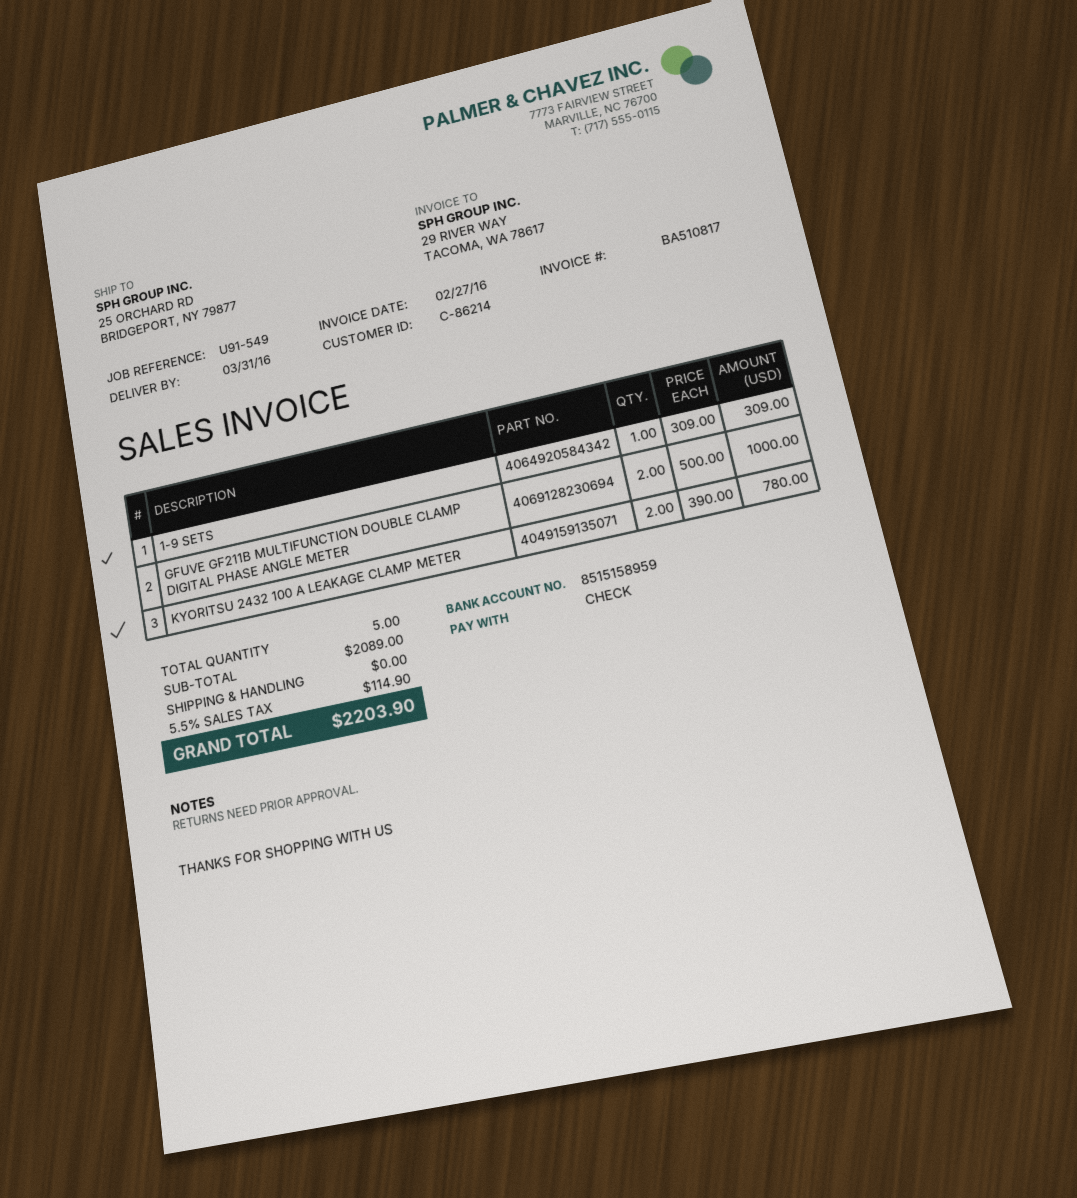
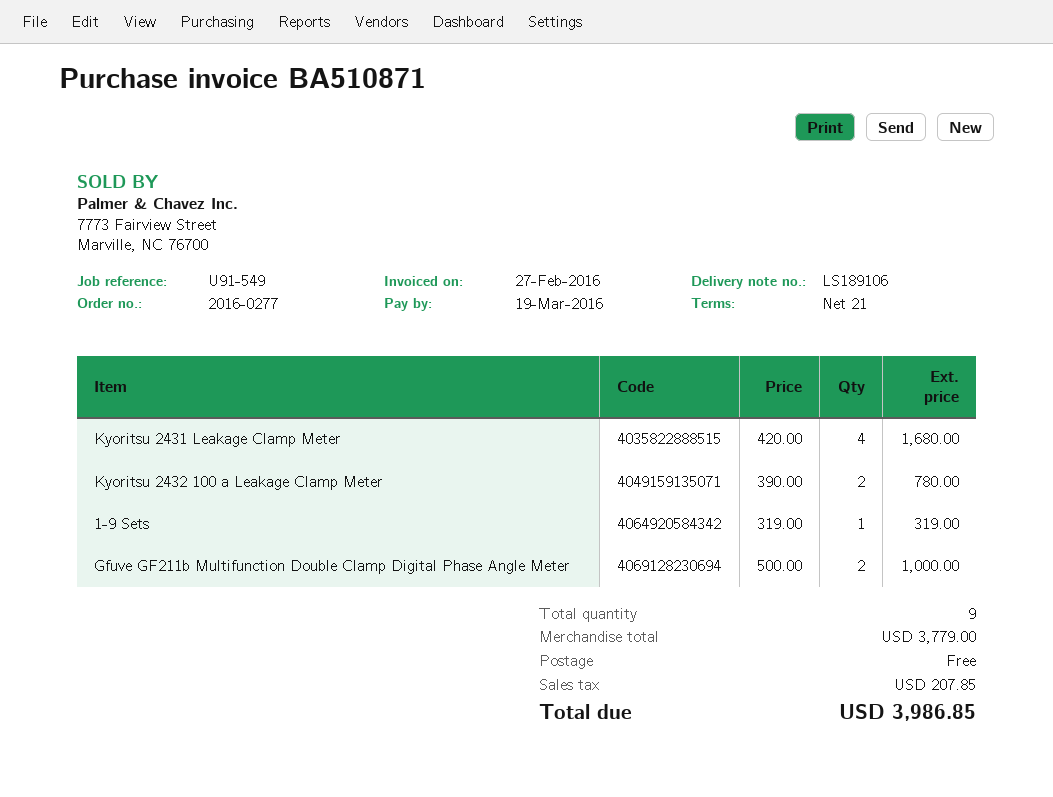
invoice number: BA510817 -> BA510871
1-9 SETS: 1 x 309.00 = 309.00 -> 1 x 319.00 = 319.00
Kyoritsu 2431 Leakage Clamp Meter: none -> 4 x 420.00 = 1680.00
total quantity: 5 -> 9
subtotal: 2089.00 -> 3779.00
tax: 114.90 -> 207.85
total: 2203.90 -> 3986.85

